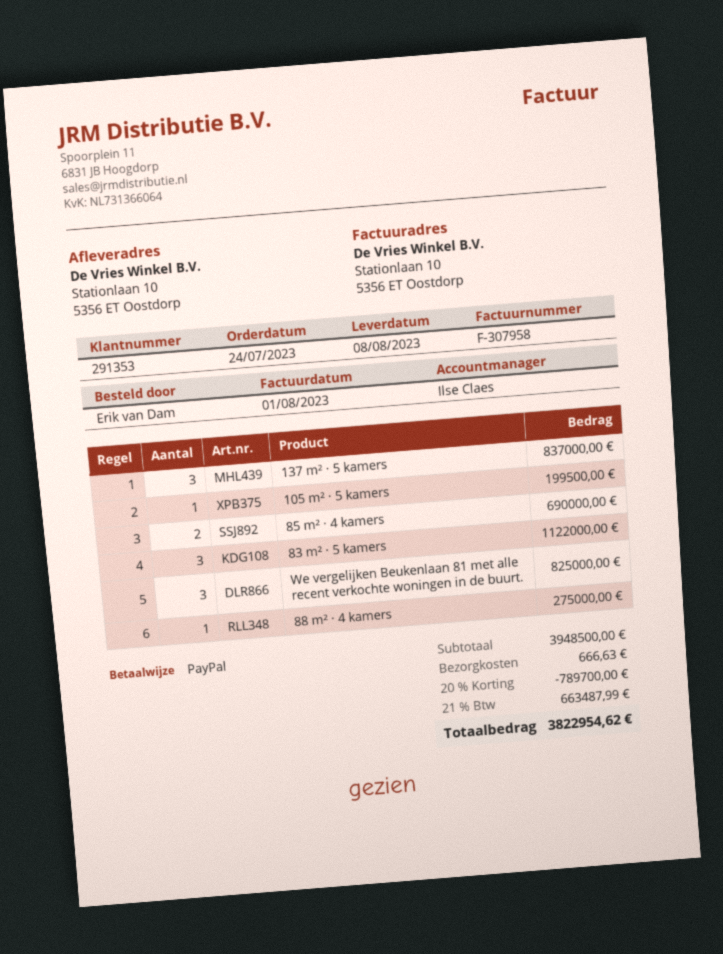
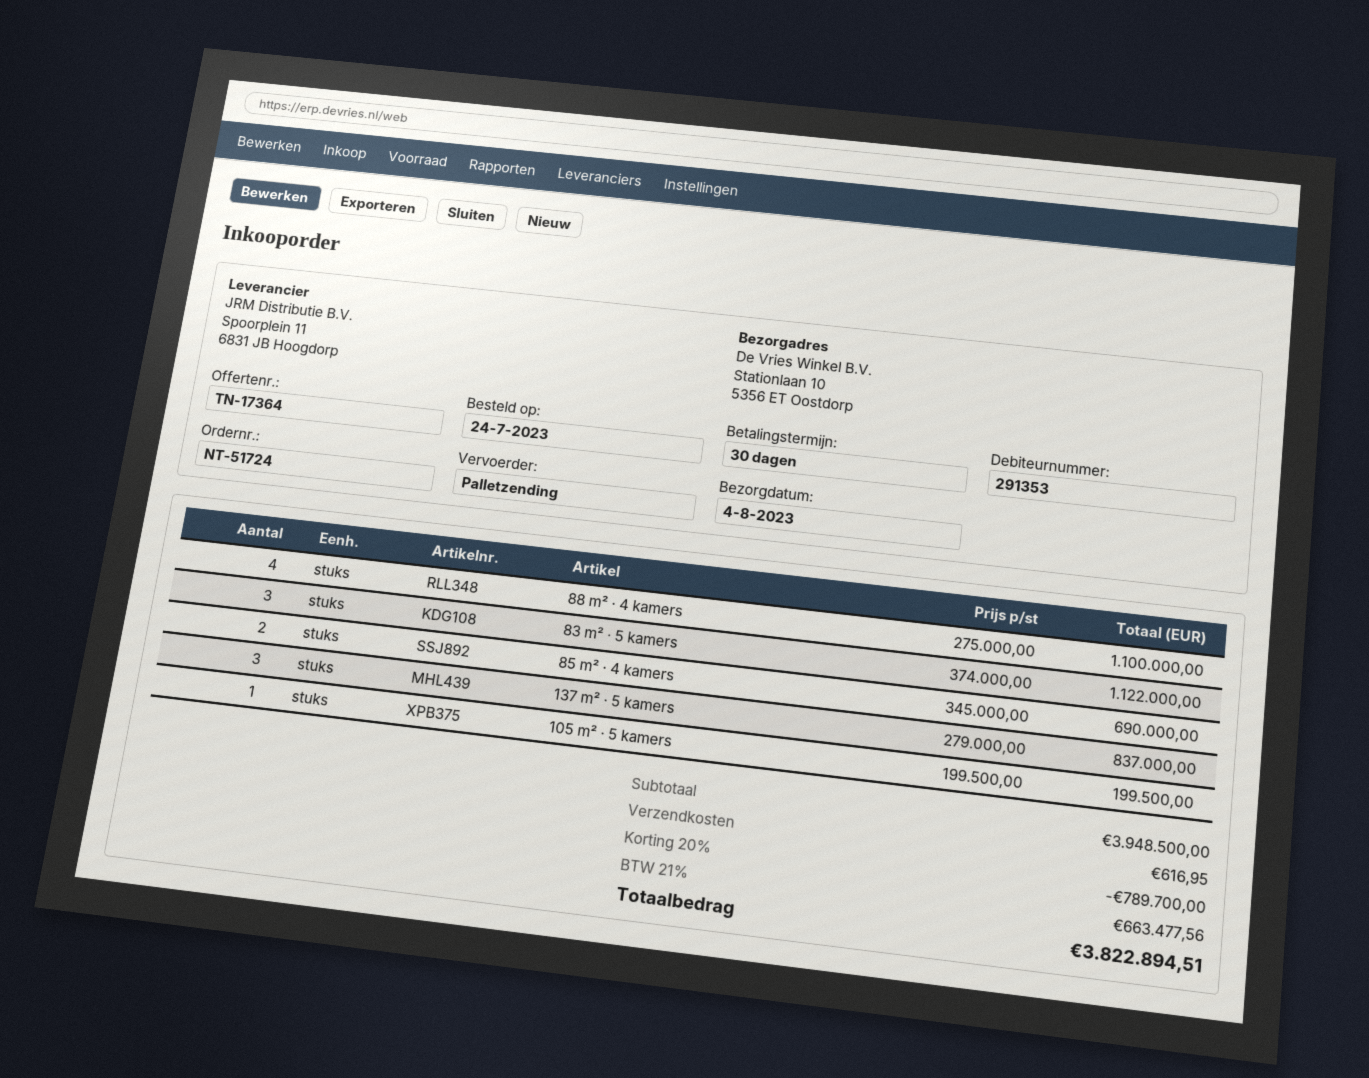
delivery date: 2023-08-08 -> 2023-08-04
We vergelijken Beukenlaan 81 met alle recent verkochte woningen in de buurt.: 3 for 825000.00 -> none
88 m² · 4 kamers: 1 for 275000.00 -> 4 for 1100000.00
shipping: 666.63 -> 616.95
tax: 21% = 663487.99 -> 21% = 663477.56
total: 3822954.62 -> 3822894.51

